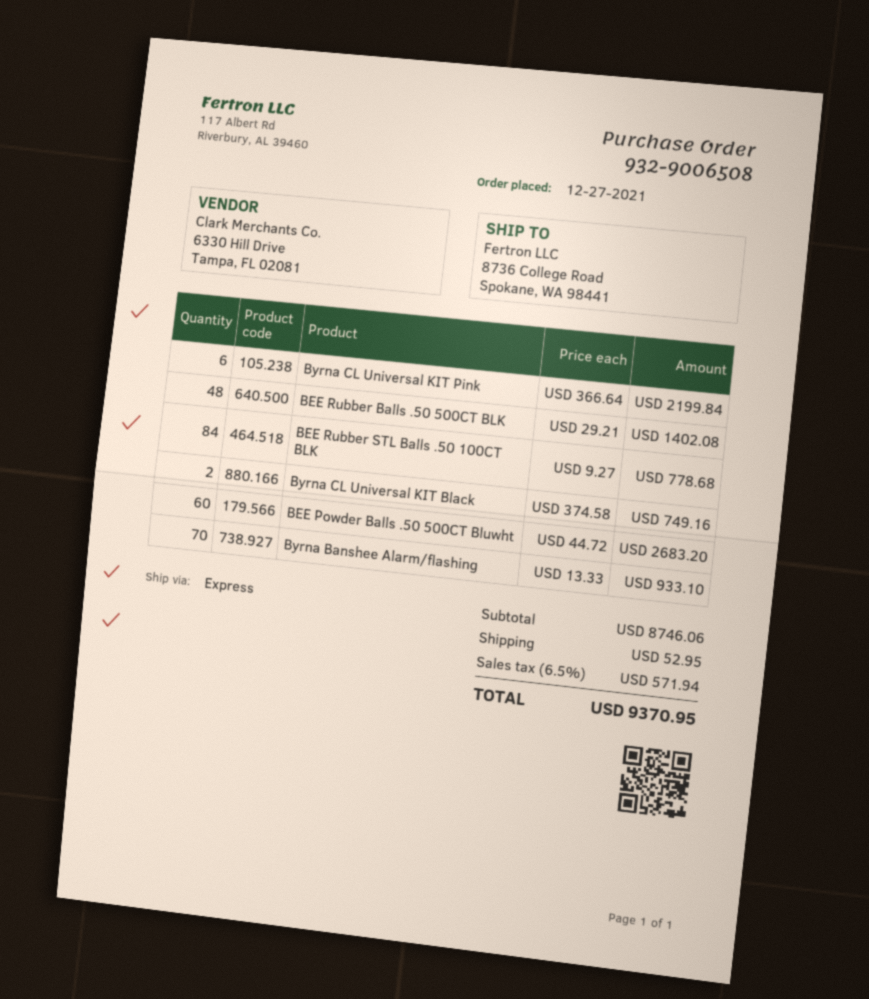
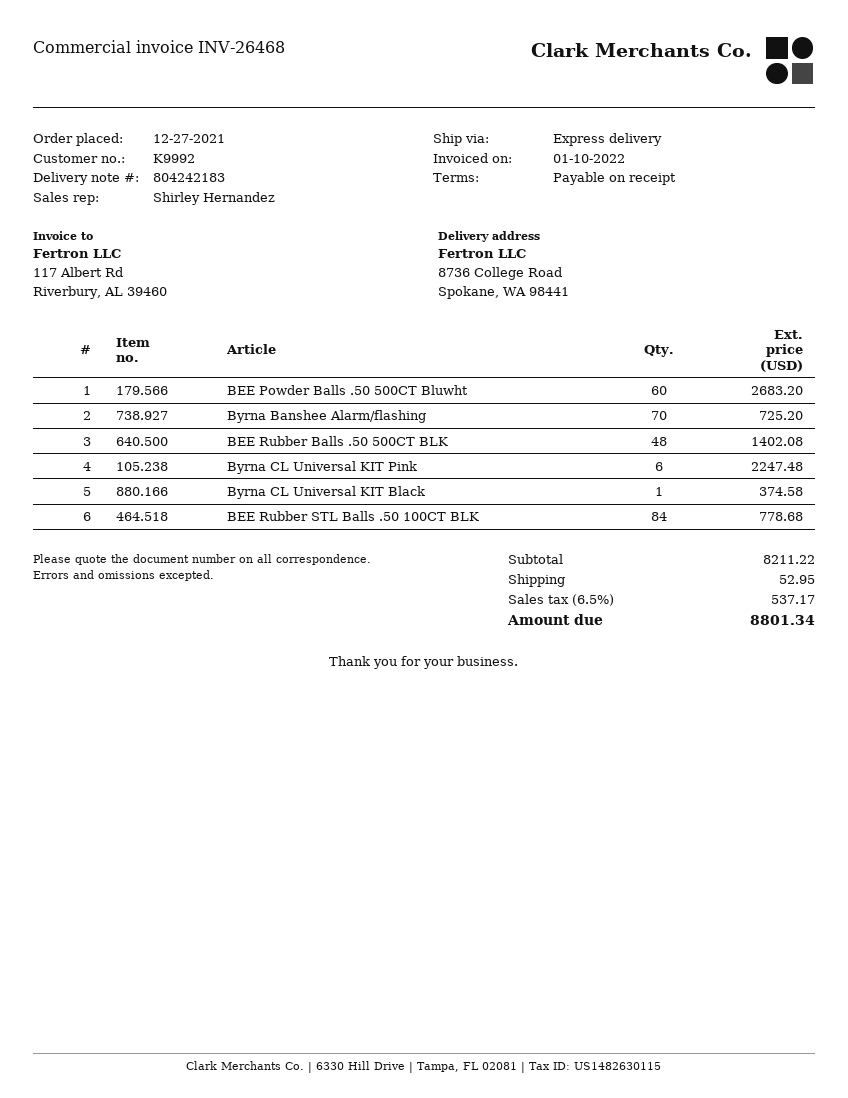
Byrna CL Universal KIT Pink: 6 for 2199.84 -> 6 for 2247.48
Byrna CL Universal KIT Black: 2 for 749.16 -> 1 for 374.58
Byrna Banshee Alarm/flashing: 70 for 933.10 -> 70 for 725.20
subtotal: 8746.06 -> 8211.22
tax: 6.5% = 571.94 -> 6.5% = 537.17
total: 9370.95 -> 8801.34

